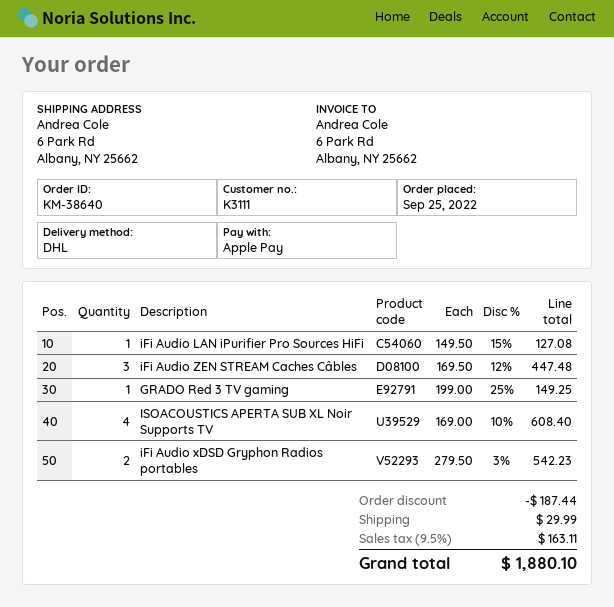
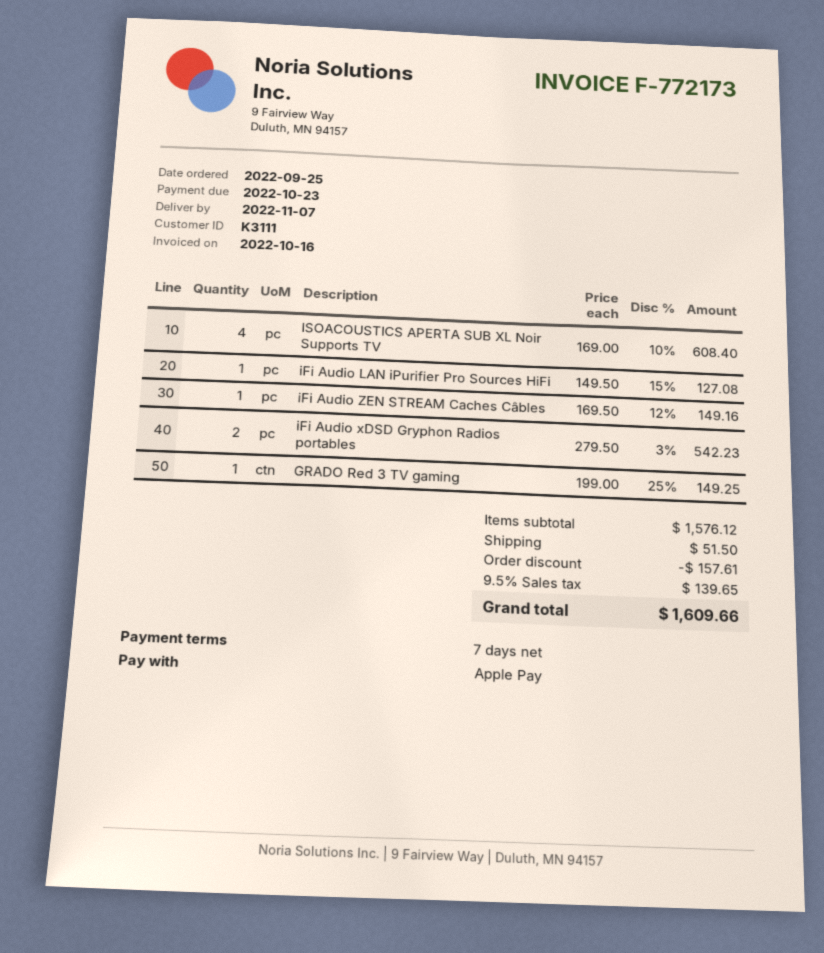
iFi Audio ZEN STREAM Caches Câbles: 3 x 169.50 - 12% = 447.48 -> 1 x 169.50 - 12% = 149.16
discount: 187.44 -> 157.61
shipping: 29.99 -> 51.50
tax: 9.5% = 163.11 -> 9.5% = 139.65
total: 1880.10 -> 1609.66

